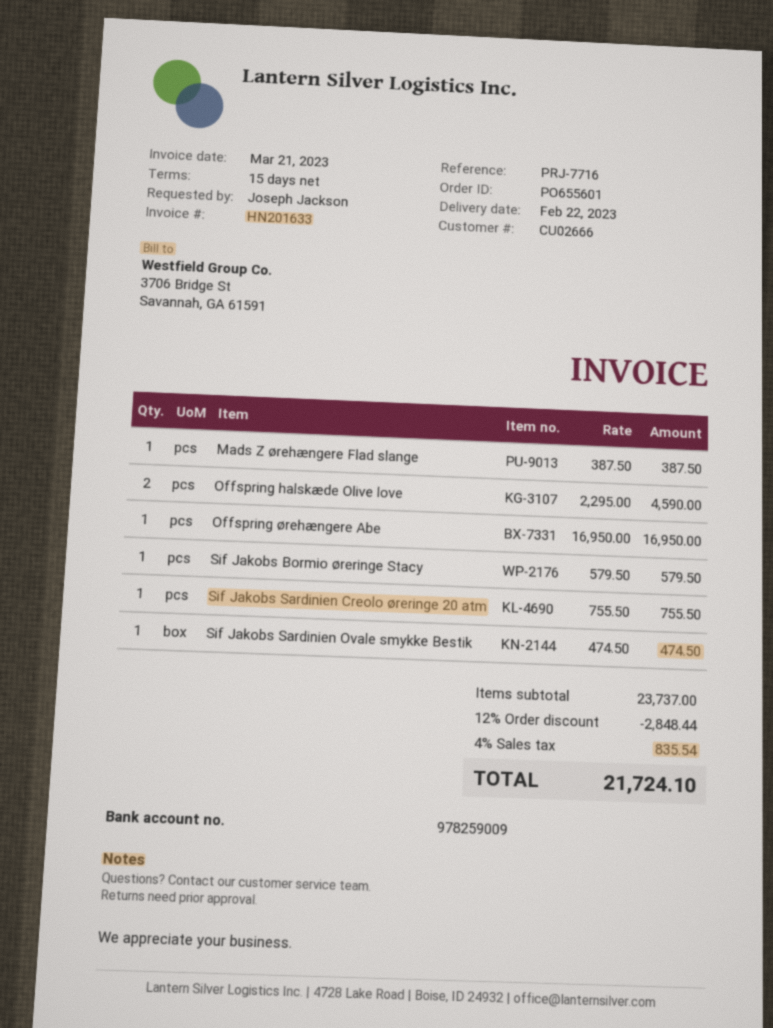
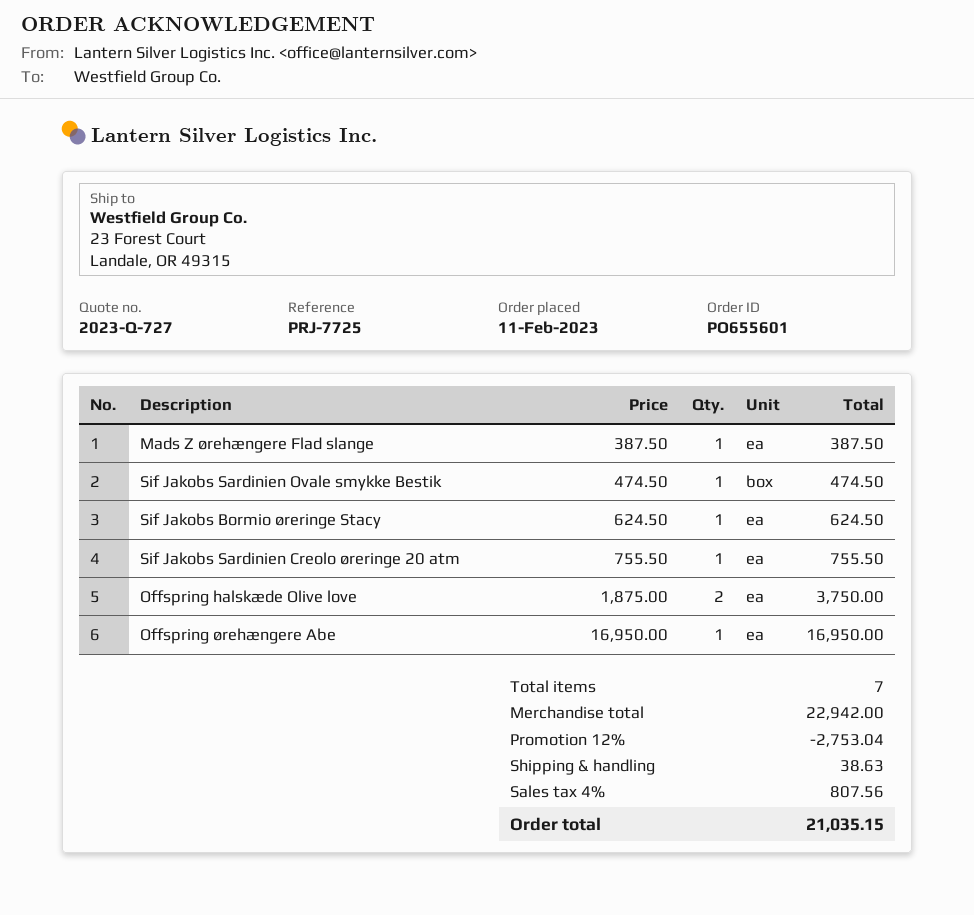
reference: PRJ-7716 -> PRJ-7725
Offspring halskæde Olive love: 2 x 2295.00 = 4590.00 -> 2 x 1875.00 = 3750.00
Sif Jakobs Bormio øreringe Stacy: 1 x 579.50 = 579.50 -> 1 x 624.50 = 624.50
subtotal: 23737.00 -> 22942.00
discount: 12% = 2848.44 -> 12% = 2753.04
shipping: none -> 38.63
tax: 4% = 835.54 -> 4% = 807.56
total: 21724.10 -> 21035.15

